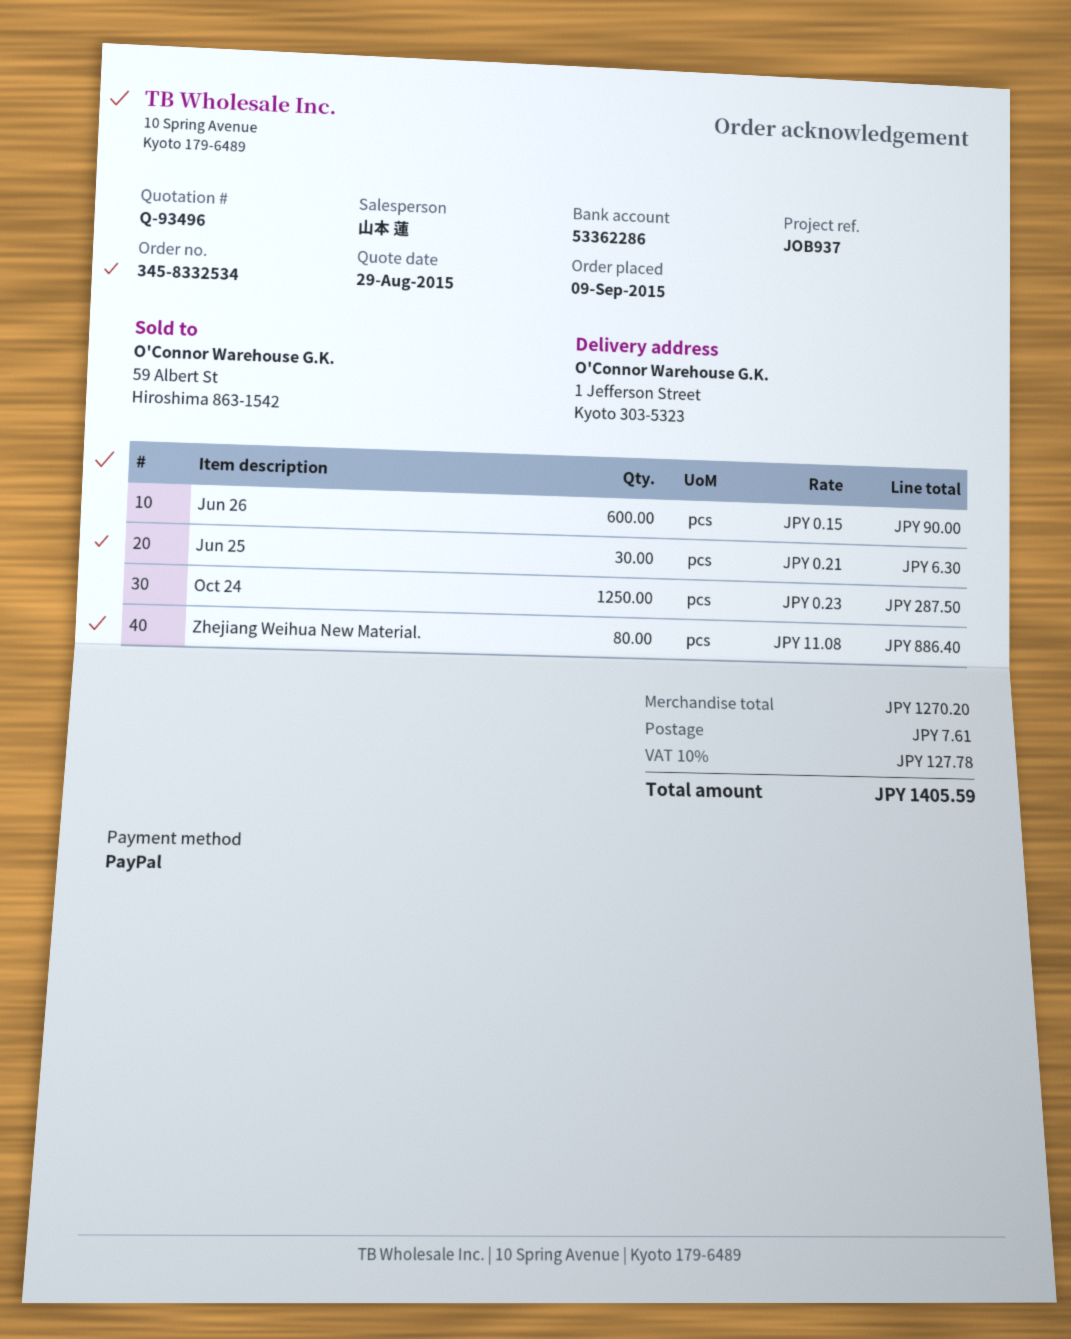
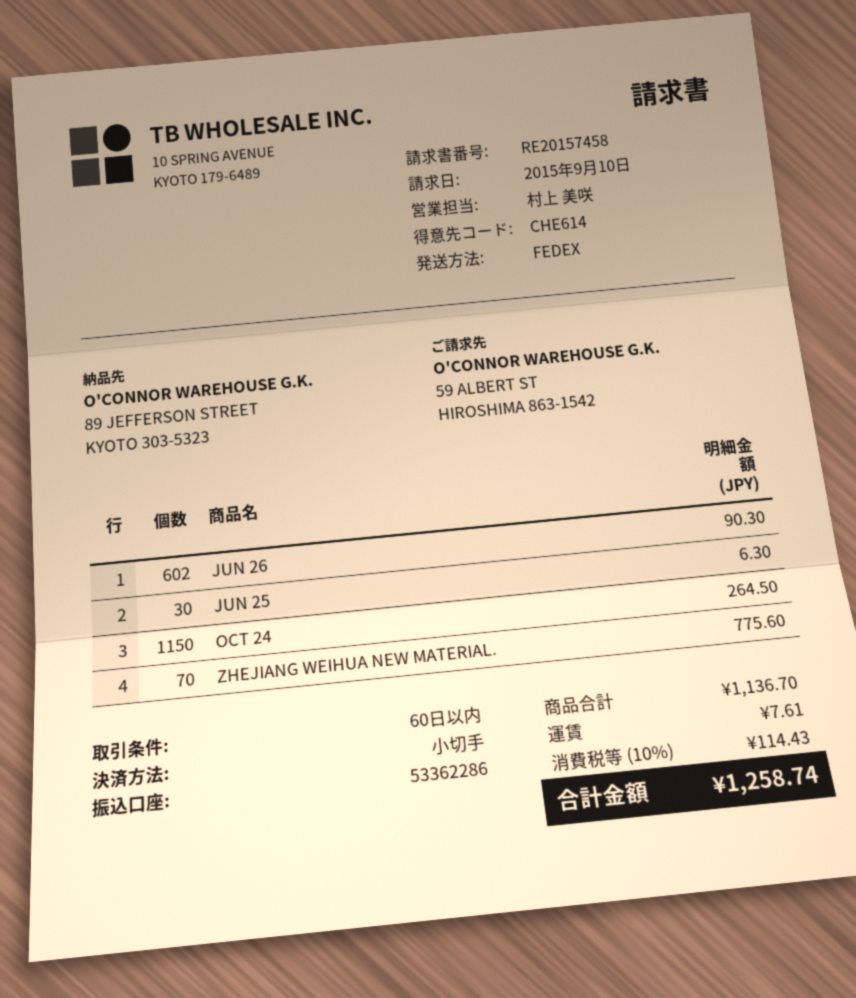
sales rep: 山本 蓮 -> 村上 美咲
payment method: PayPal -> cheque
ship to: 1 Jefferson Street, Kyoto 303-5323 -> 89 JEFFERSON STREET, KYOTO 303-5323
Jun 26: 600 for 90.00 -> 602 for 90.30
Oct 24: 1250 for 287.50 -> 1150 for 264.50
Zhejiang Weihua New Material.: 80 for 886.40 -> 70 for 775.60
subtotal: 1270.20 -> 1136.70
tax: 10% = 127.78 -> 10% = 114.43
total: 1405.59 -> 1258.74

